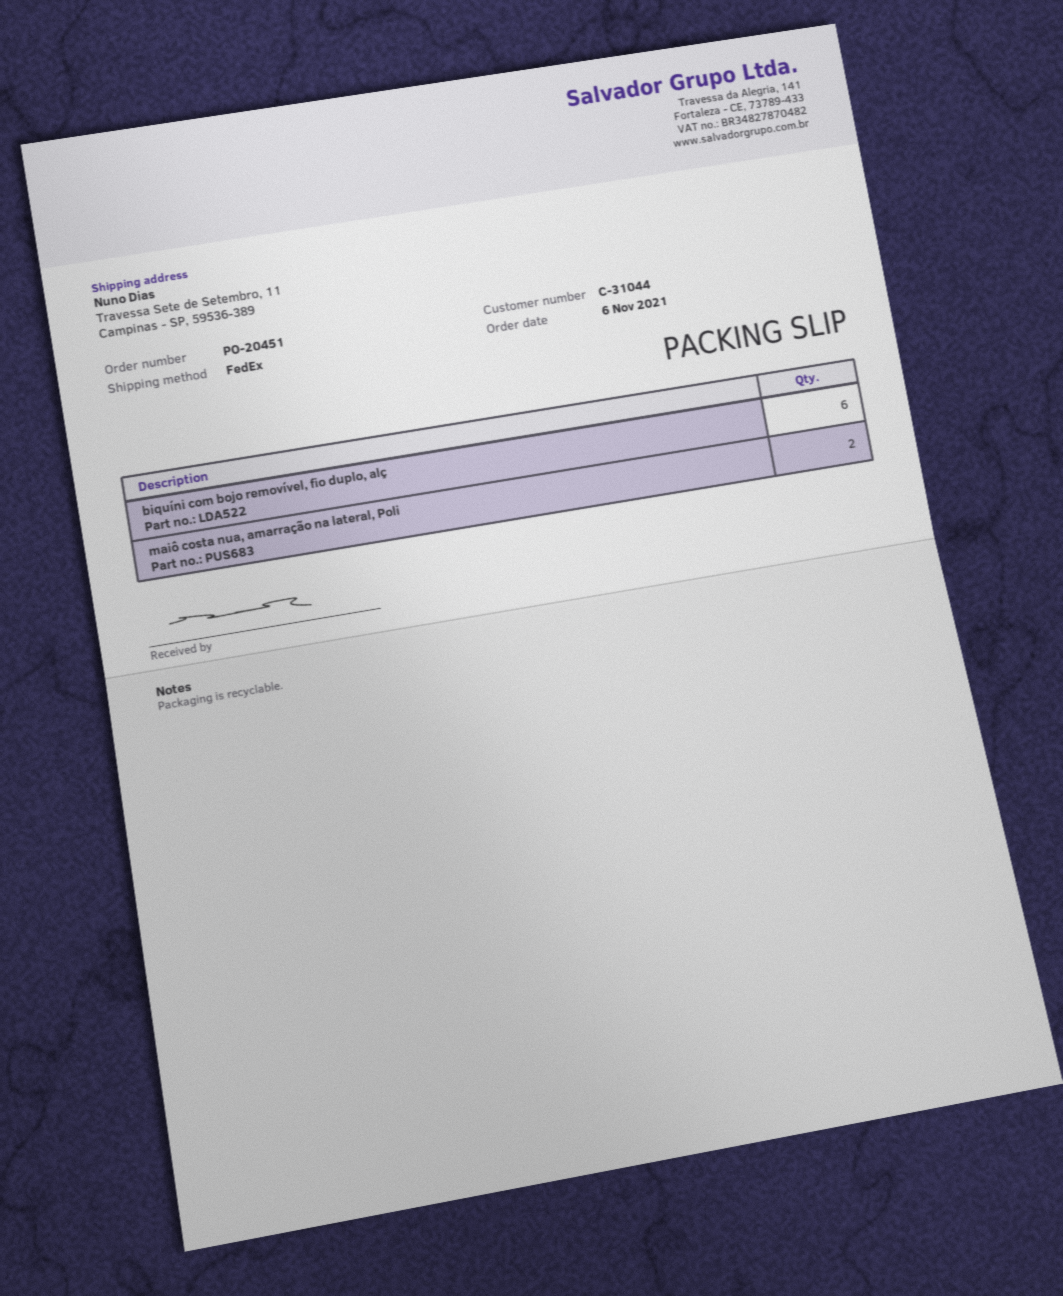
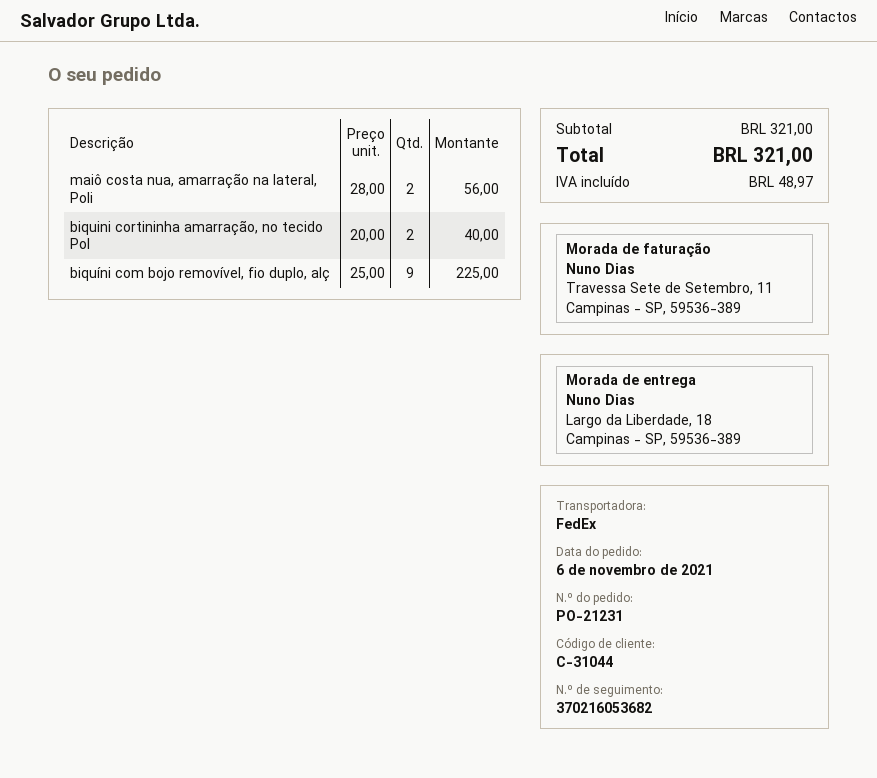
order number: PO-20451 -> PO-21231
ship to: Travessa Sete de Setembro, 11, Campinas - SP, 59536-389 -> Largo da Liberdade, 18, Campinas - SP, 59536-389
biquíni com bojo removível, fio duplo, alç: 6 -> 9
biquini cortininha amarração, no tecido Pol: none -> 2

